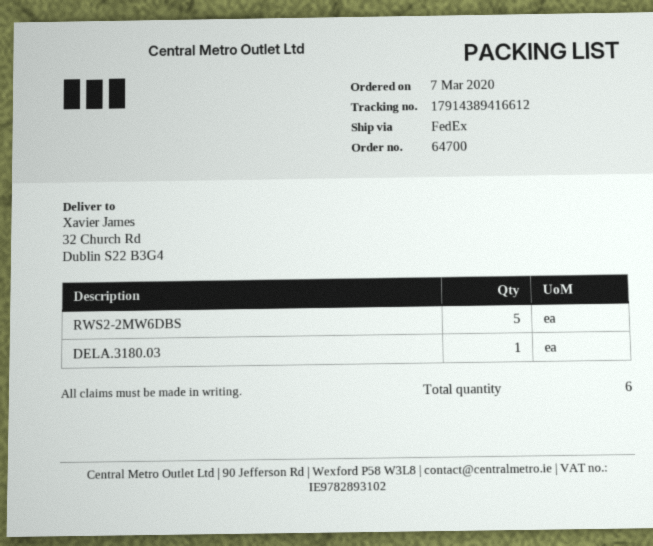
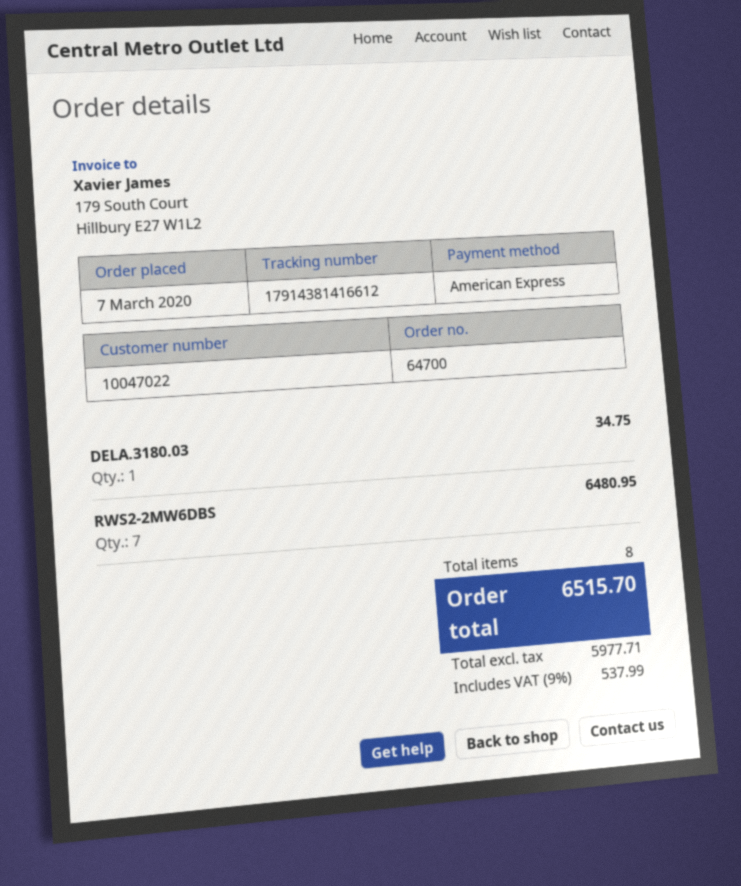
tracking number: 17914389416612 -> 17914381416612
RWS2-2MW6DBS: 5 -> 7
total quantity: 6 -> 8

